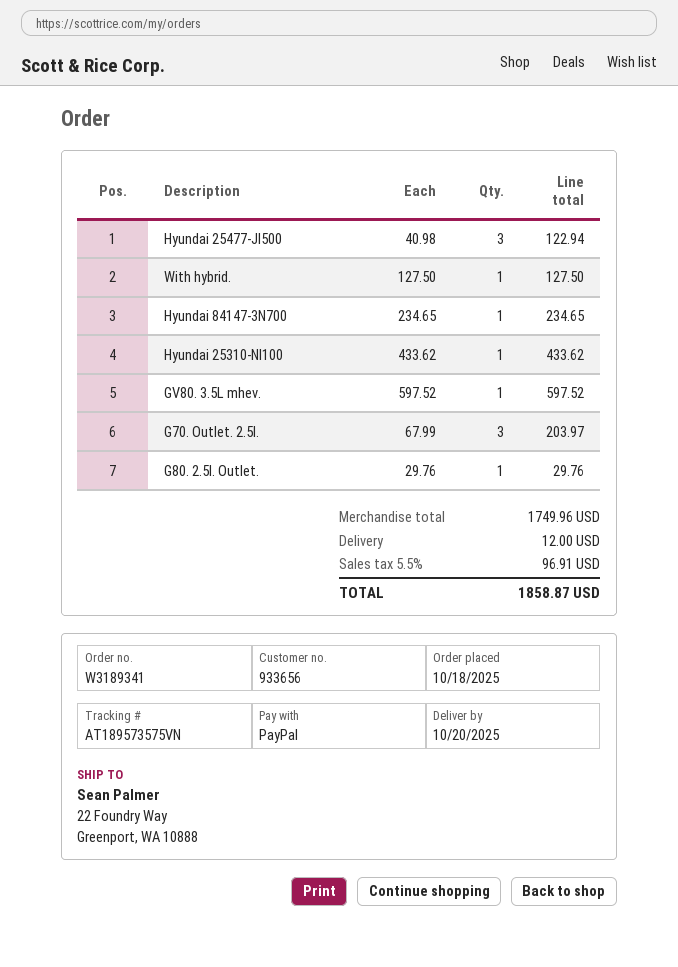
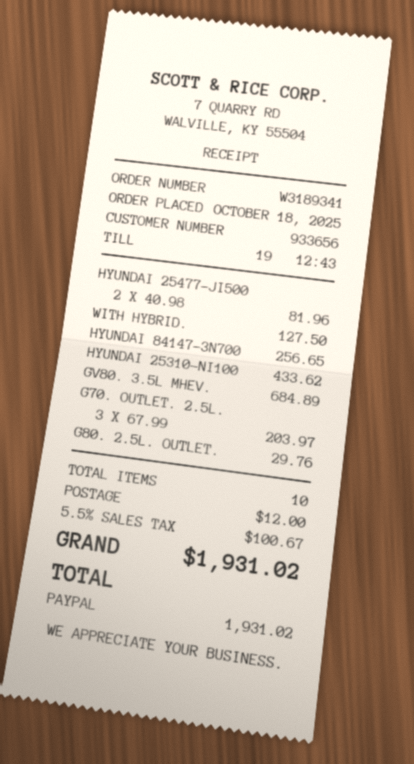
Hyundai 25477-JI500: 3 x 40.98 = 122.94 -> 2 x 40.98 = 81.96
Hyundai 84147-3N700: 1 x 234.65 = 234.65 -> 1 x 256.65 = 256.65
GV80. 3.5L mhev.: 1 x 597.52 = 597.52 -> 1 x 684.89 = 684.89
tax: 5.5% = 96.91 -> 5.5% = 100.67
total: 1858.87 -> 1931.02

